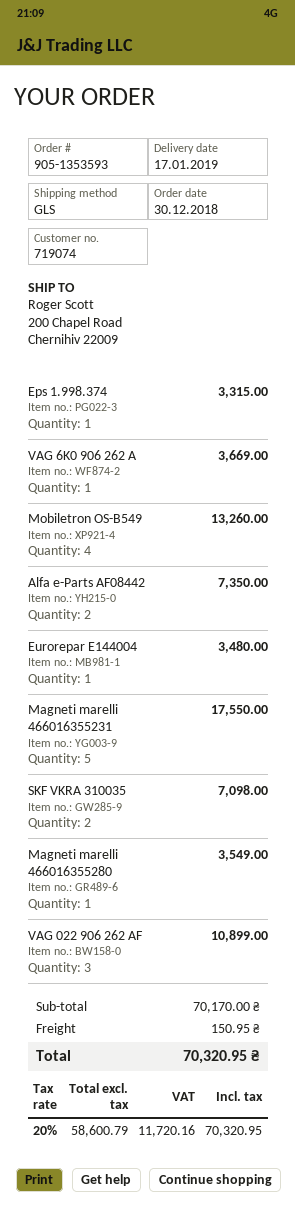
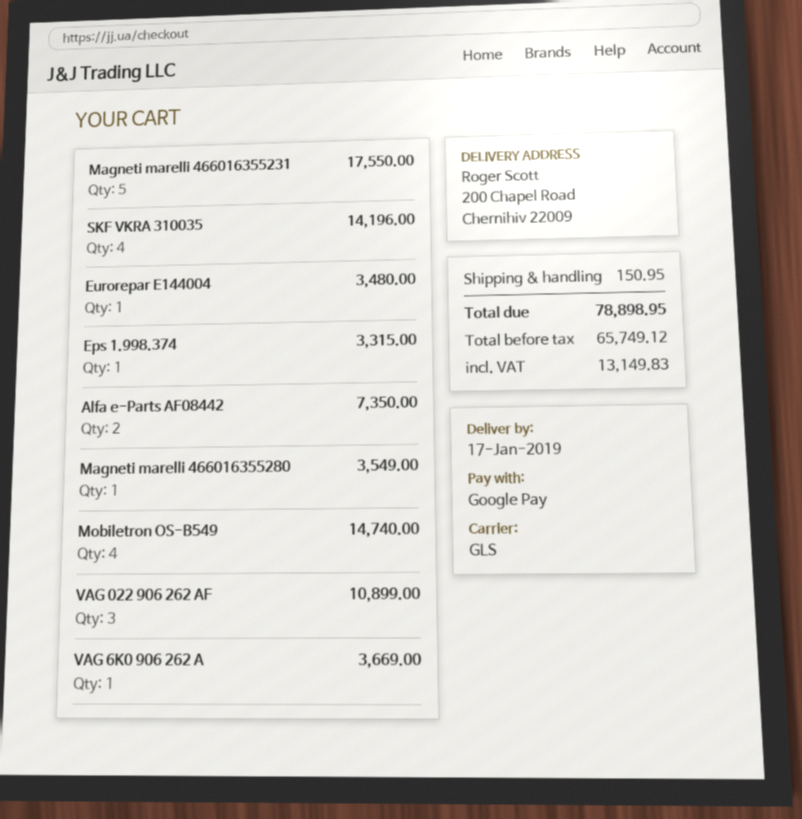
Mobiletron OS-B549: 4 for 13260.00 -> 4 for 14740.00
SKF VKRA 310035: 2 for 7098.00 -> 4 for 14196.00
net: 58600.79 -> 65749.12
tax: 11720.16 -> 13149.83
total: 70320.95 -> 78898.95

